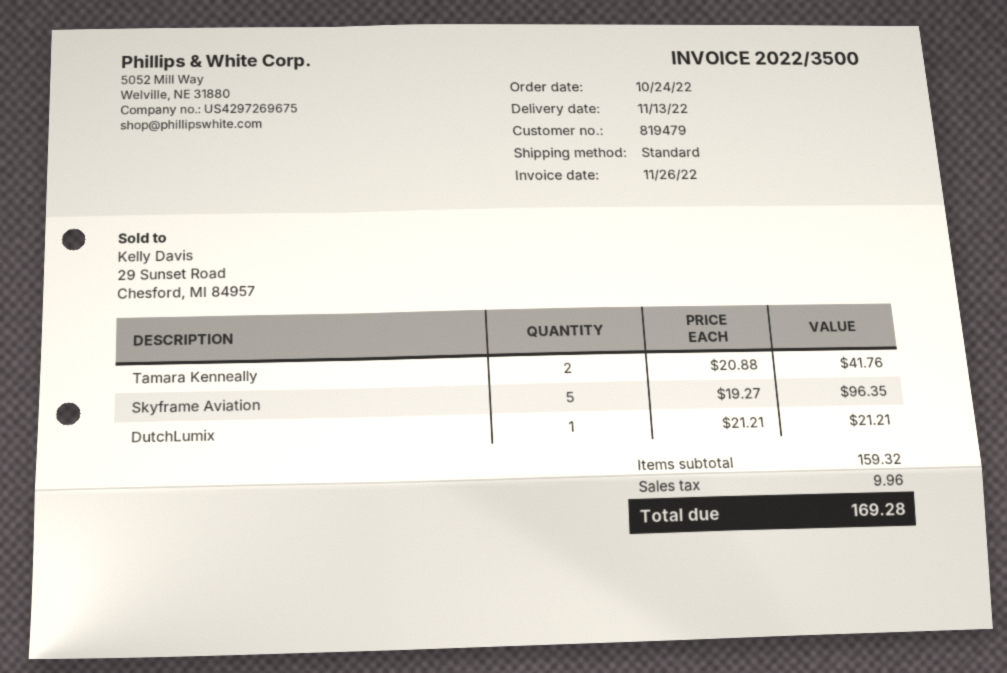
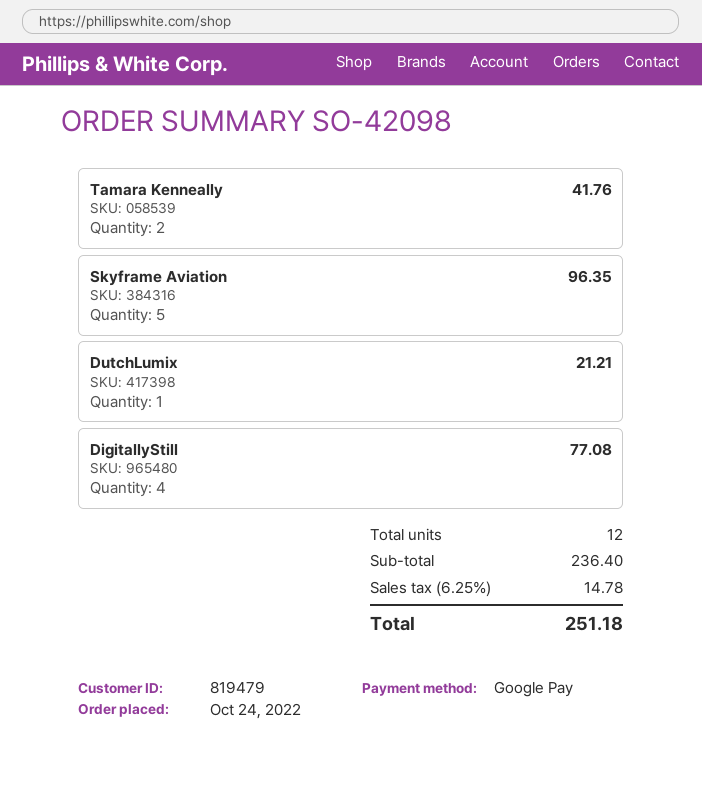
DigitallyStill: none -> 4 for 77.08
subtotal: 159.32 -> 236.40
tax: 9.96 -> 14.78
total: 169.28 -> 251.18

